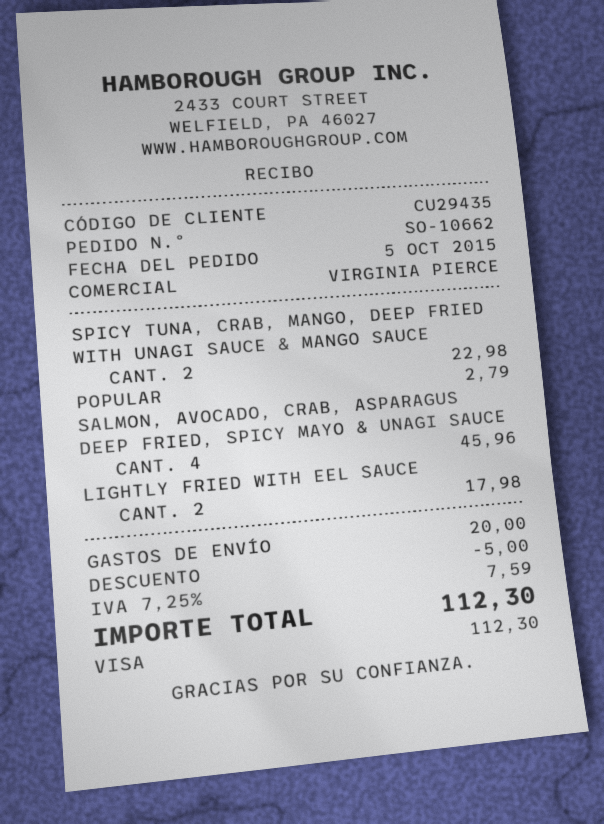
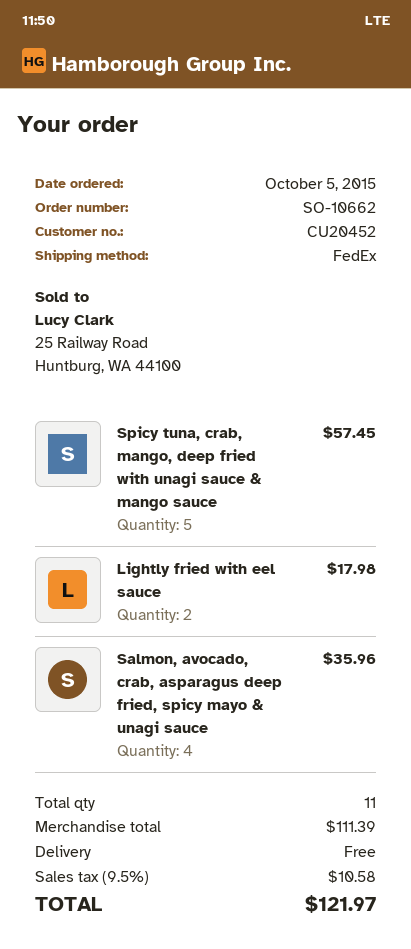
customer number: CU29435 -> CU20452
SPICY TUNA, CRAB, MANGO, DEEP FRIED WITH UNAGI SAUCE & MANGO SAUCE: 2 for 22.98 -> 5 for 57.45
POPULAR: 1 for 2.79 -> none
SALMON, AVOCADO, CRAB, ASPARAGUS DEEP FRIED, SPICY MAYO & UNAGI SAUCE: 4 for 45.96 -> 4 for 35.96
discount: 5.00 -> none
shipping: 20.00 -> 0.00
tax: 7.25% = 7.59 -> 9.5% = 10.58
total: 112.30 -> 121.97

